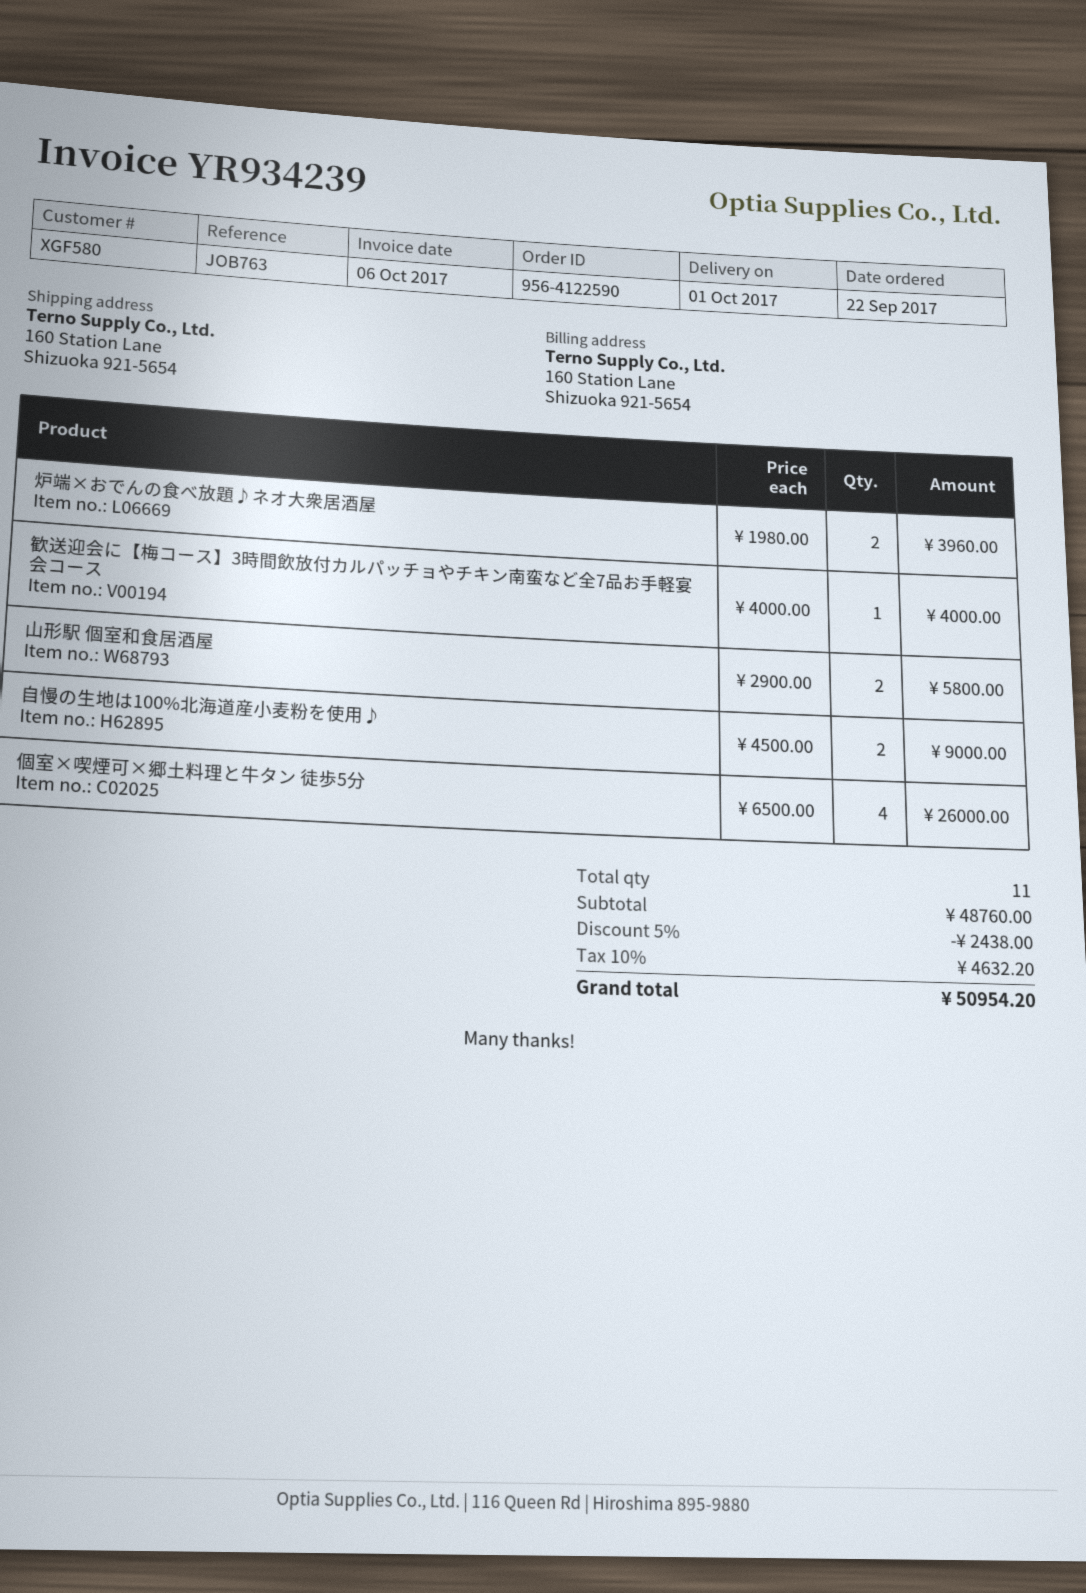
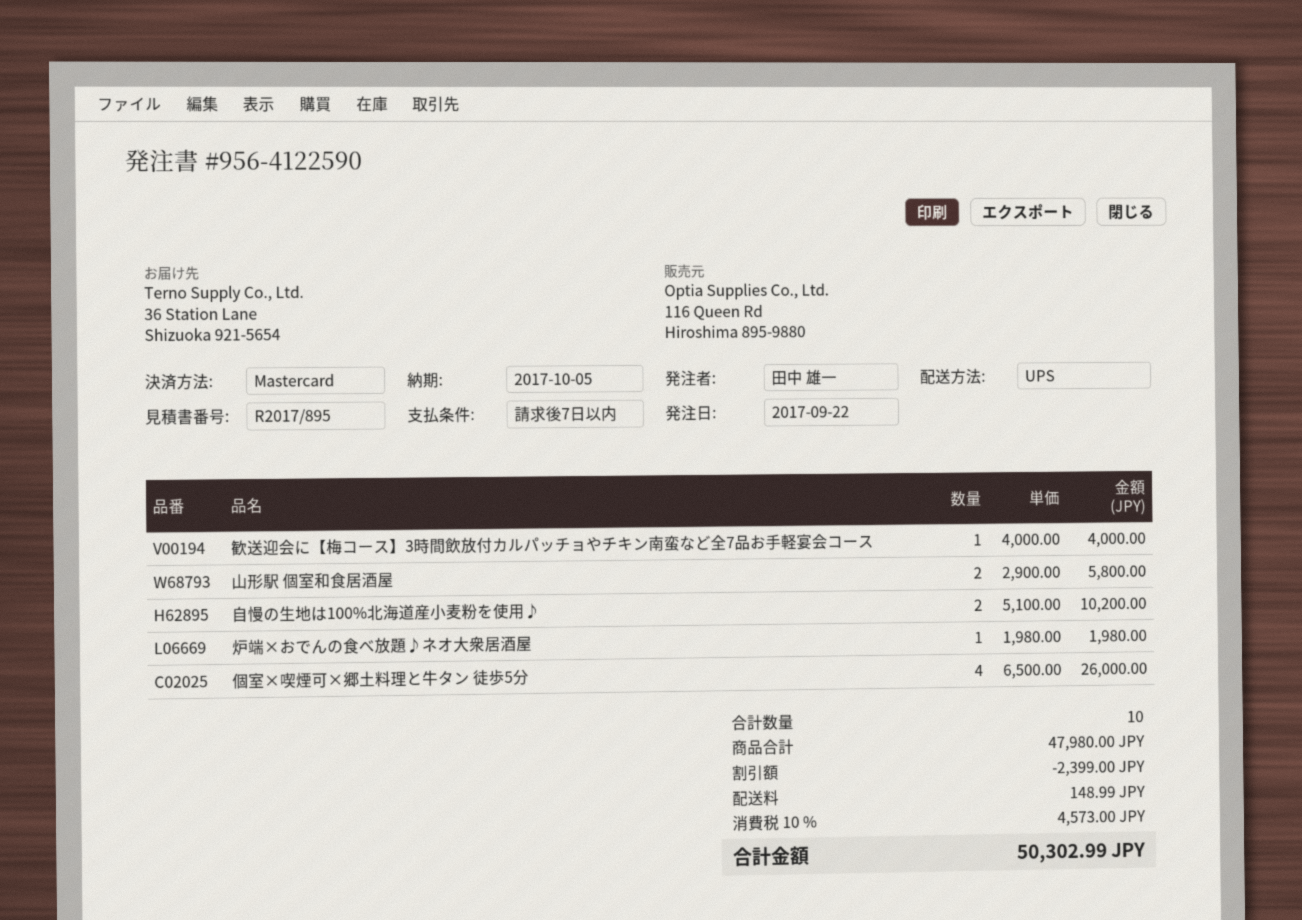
delivery date: 2017-10-01 -> 2017-10-05
ship to: 160 Station Lane, Shizuoka 921-5654 -> 36 Station Lane, Shizuoka 921-5654
炉端×おでんの食べ放題♪ネオ大衆居酒屋: 2 x 1980.00 = 3960.00 -> 1 x 1980.00 = 1980.00
自慢の生地は100%北海道産小麦粉を使用♪: 2 x 4500.00 = 9000.00 -> 2 x 5100.00 = 10200.00
total quantity: 11 -> 10
subtotal: 48760.00 -> 47980.00
discount: 2438.00 -> 2399.00
shipping: none -> 148.99
tax: 10% = 4632.20 -> 10% = 4573.00
total: 50954.20 -> 50302.99

